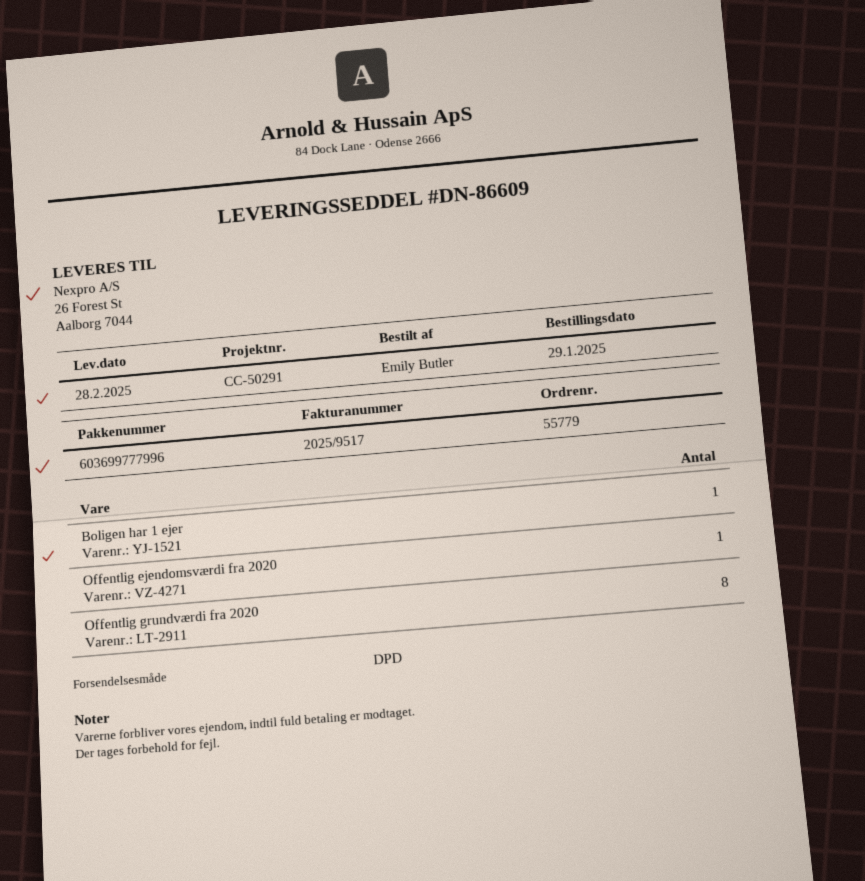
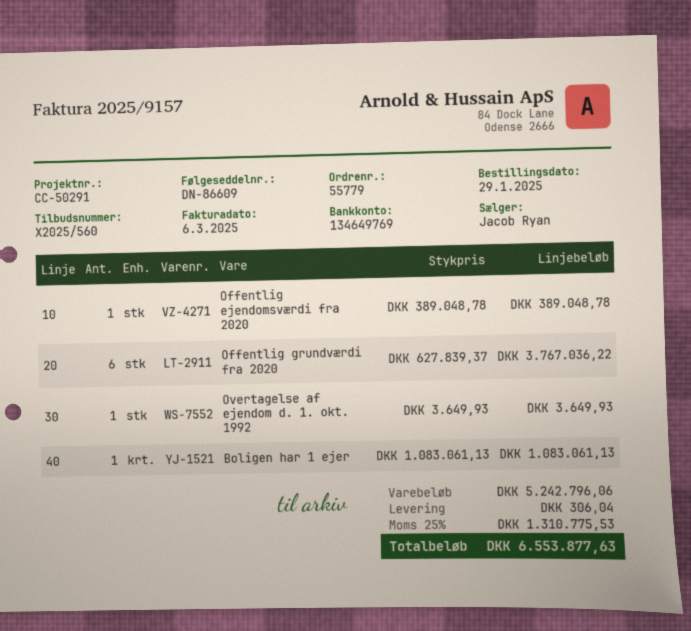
invoice number: 2025/9517 -> 2025/9157
Offentlig grundværdi fra 2020: 8 -> 6
Overtagelse af ejendom d. 1. okt. 1992: none -> 1

